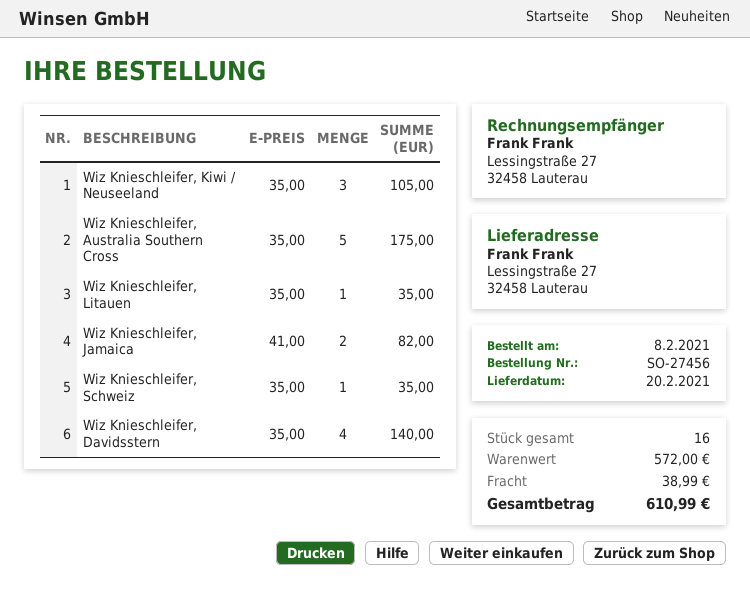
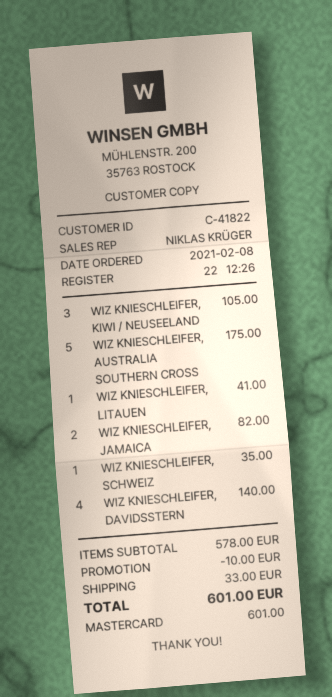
Wiz Knieschleifer, Litauen: 1 for 35.00 -> 1 for 41.00
subtotal: 572.00 -> 578.00
discount: none -> 10.00
shipping: 38.99 -> 33.00
total: 610.99 -> 601.00

